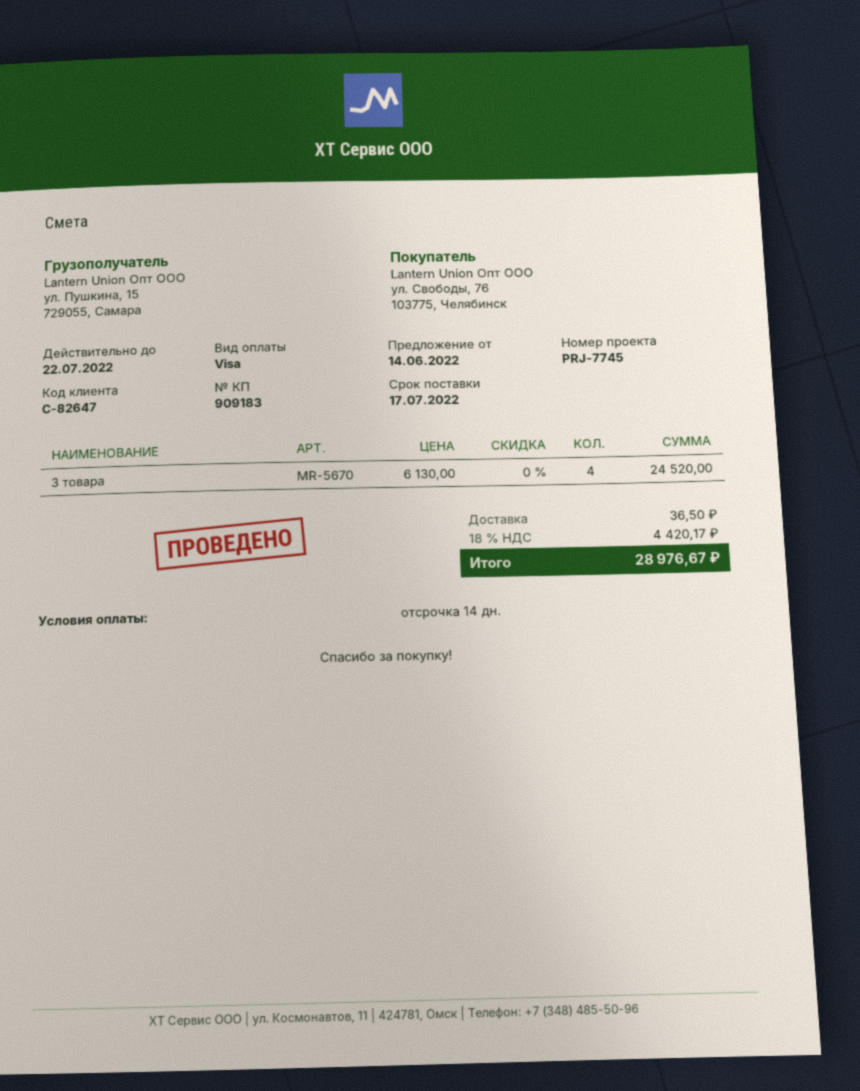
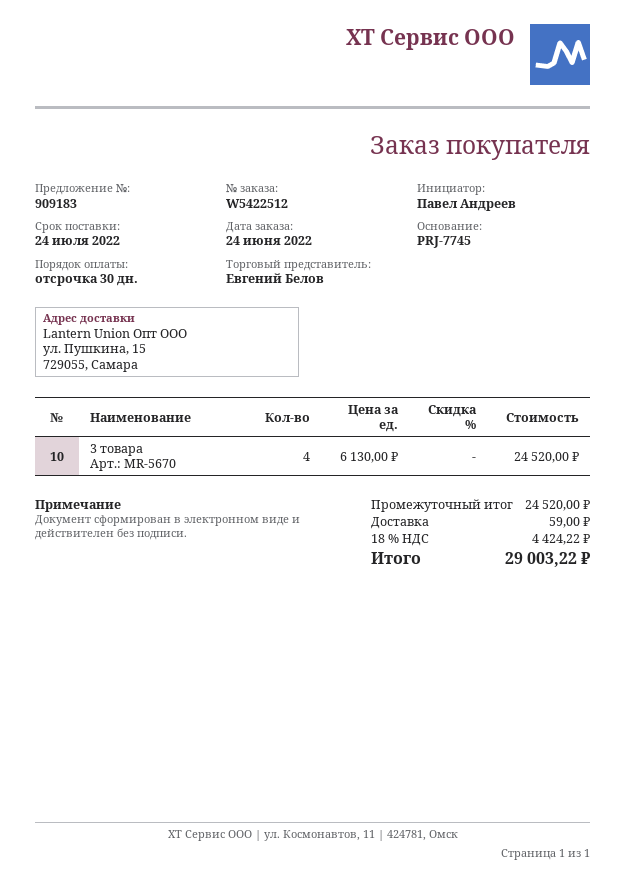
delivery date: 2022-07-17 -> 2022-07-24
payment terms: 14 days -> 30 days
shipping: 36.50 -> 59.00
tax: 18% = 4420.17 -> 18% = 4424.22
total: 28976.67 -> 29003.22

